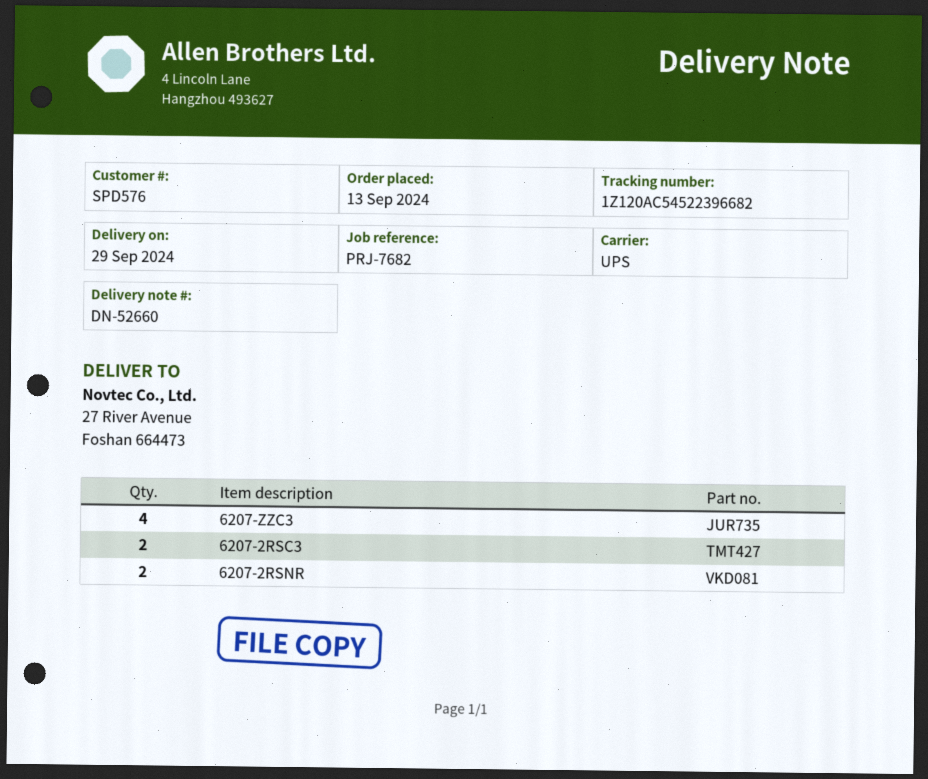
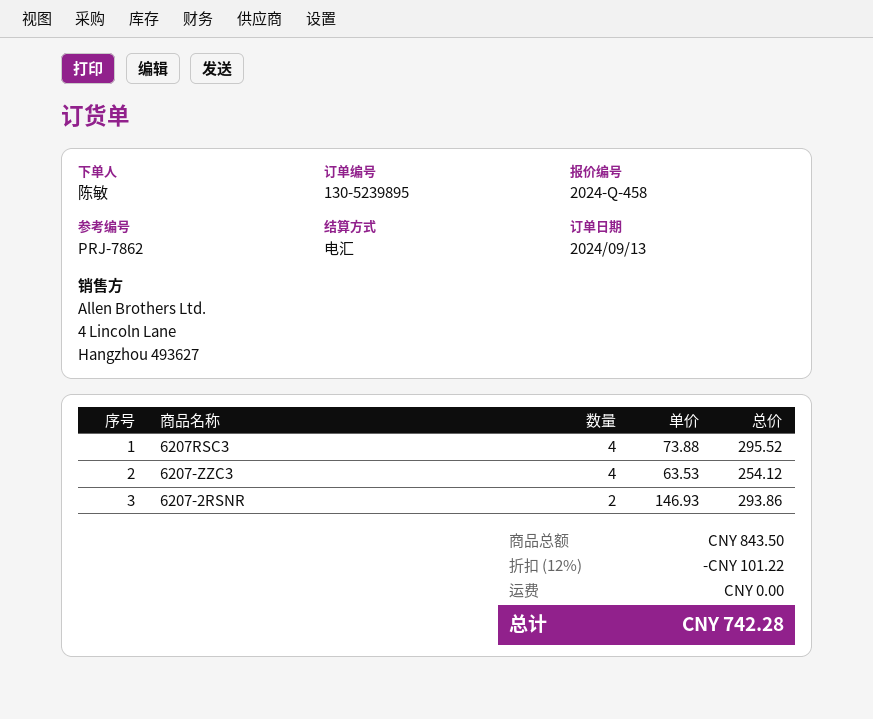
reference: PRJ-7682 -> PRJ-7862
6207-2RSC3: 2 -> none
6207RSC3: none -> 4

